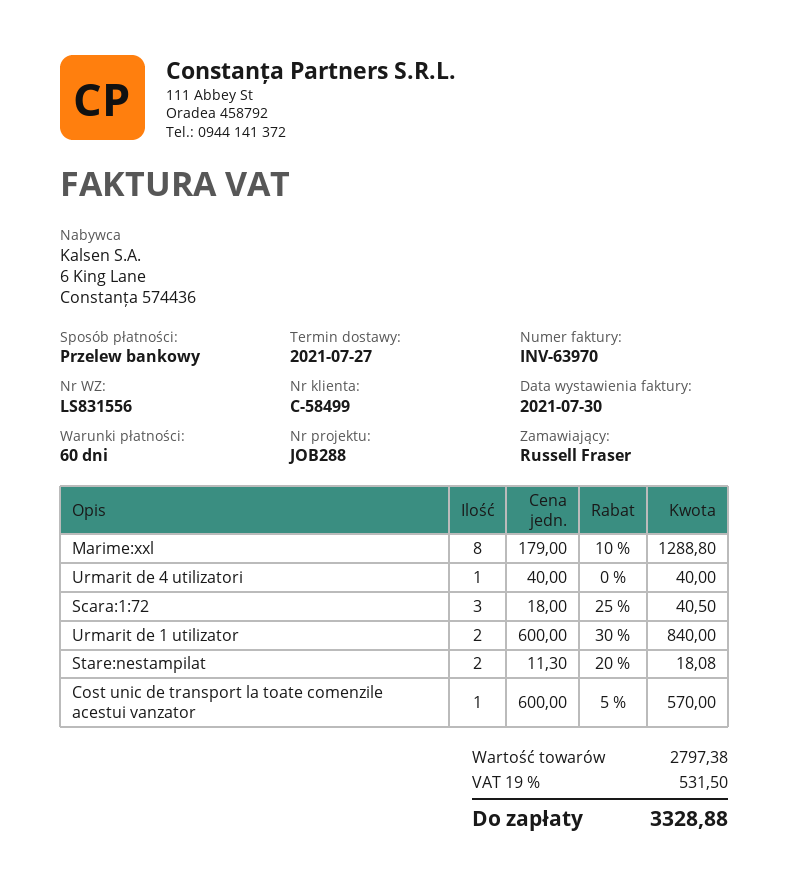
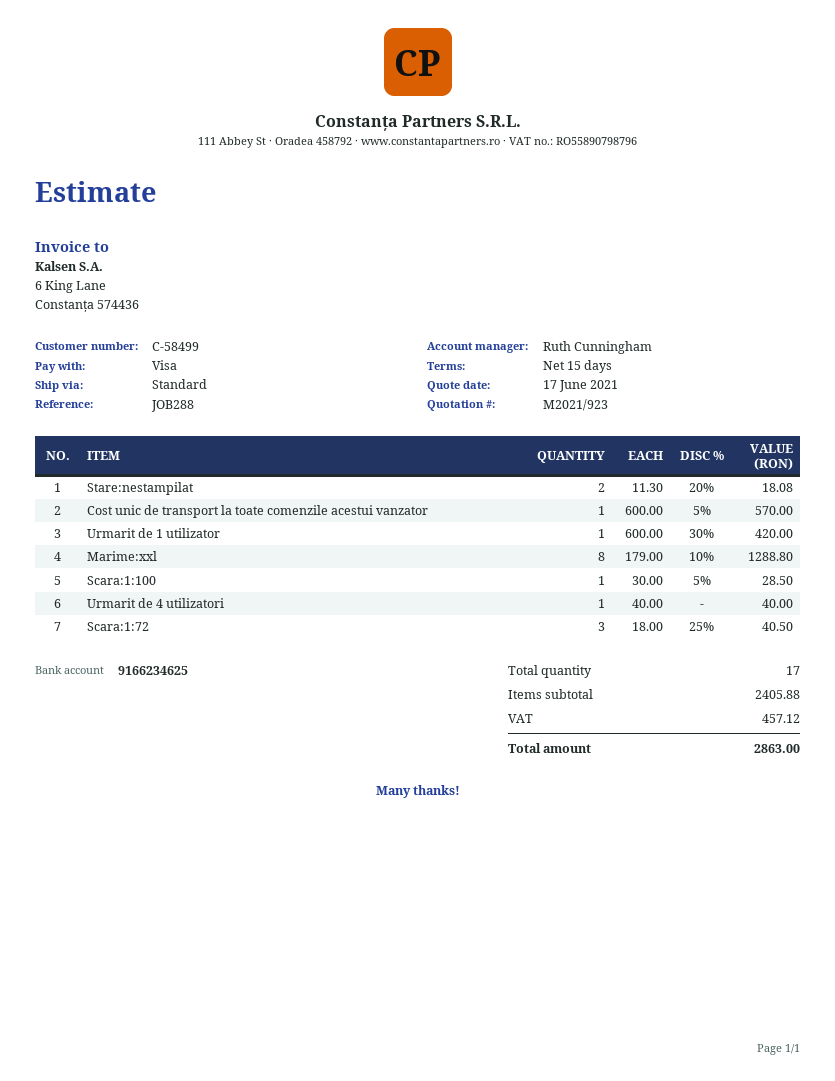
payment terms: 60 days -> 15 days
payment method: bank transfer -> Visa
Urmarit de 1 utilizator: 2 x 600.00 - 30% = 840.00 -> 1 x 600.00 - 30% = 420.00
Scara:1:100: none -> 1 x 30.00 - 5% = 28.50
subtotal: 2797.38 -> 2405.88
tax: 531.50 -> 457.12
total: 3328.88 -> 2863.00

